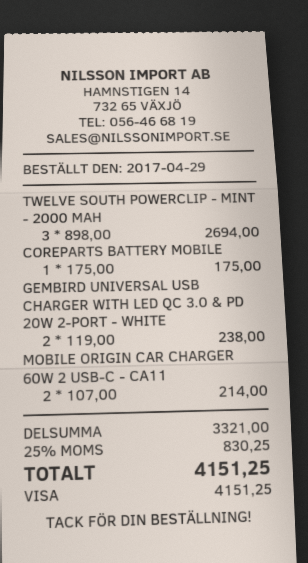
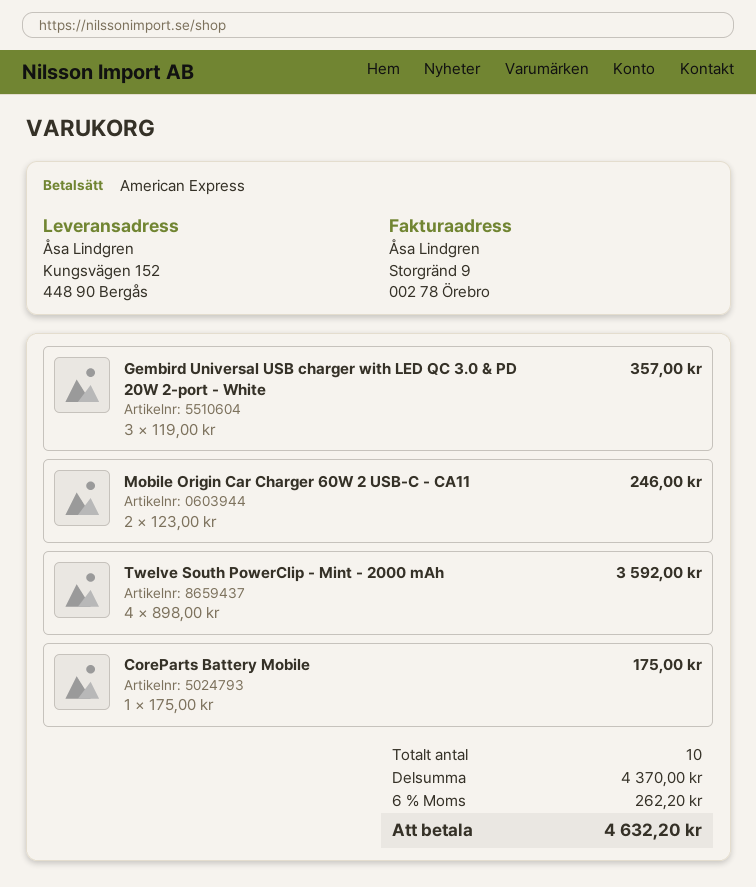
payment method: Visa -> American Express
TWELVE SOUTH POWERCLIP - MINT - 2000 MAH: 3 x 898.00 = 2694.00 -> 4 x 898.00 = 3592.00
GEMBIRD UNIVERSAL USB CHARGER WITH LED QC 3.0 & PD 20W 2-PORT - WHITE: 2 x 119.00 = 238.00 -> 3 x 119.00 = 357.00
MOBILE ORIGIN CAR CHARGER 60W 2 USB-C - CA11: 2 x 107.00 = 214.00 -> 2 x 123.00 = 246.00
subtotal: 3321.00 -> 4370.00
tax: 25% = 830.25 -> 6% = 262.20
total: 4151.25 -> 4632.20

